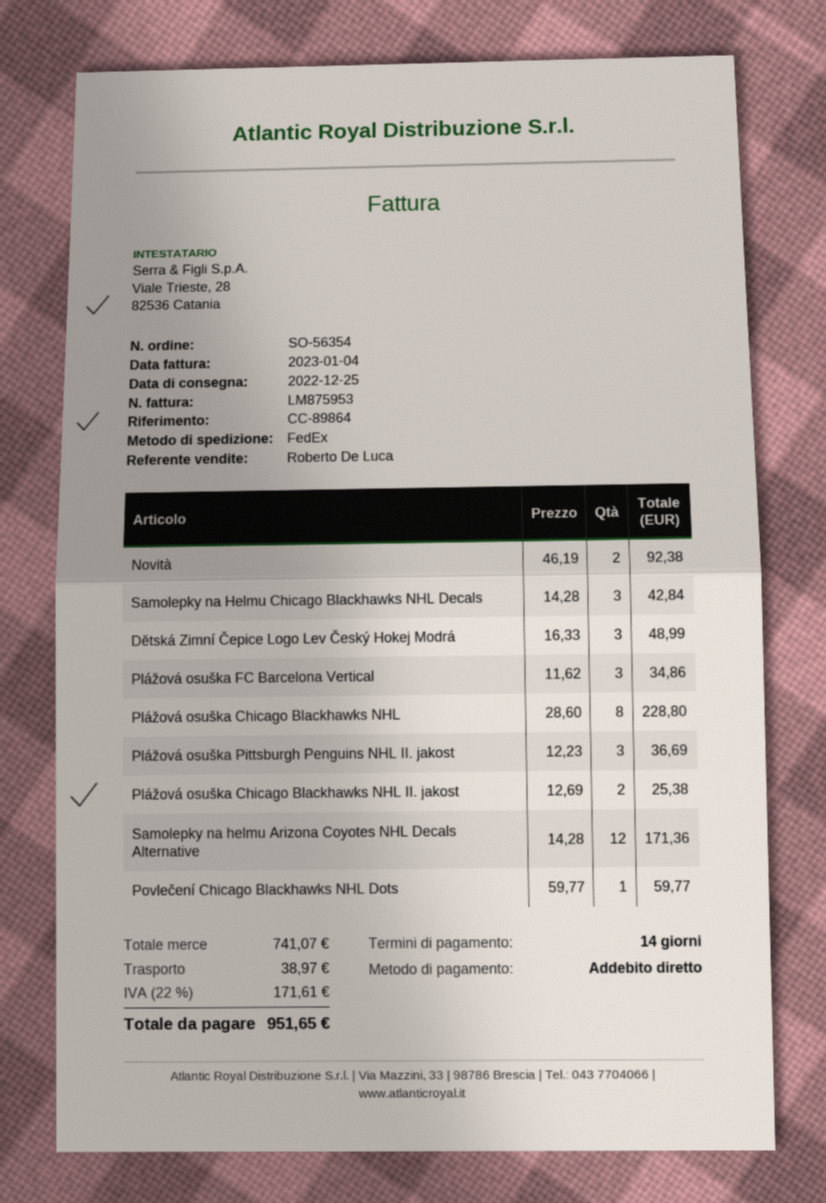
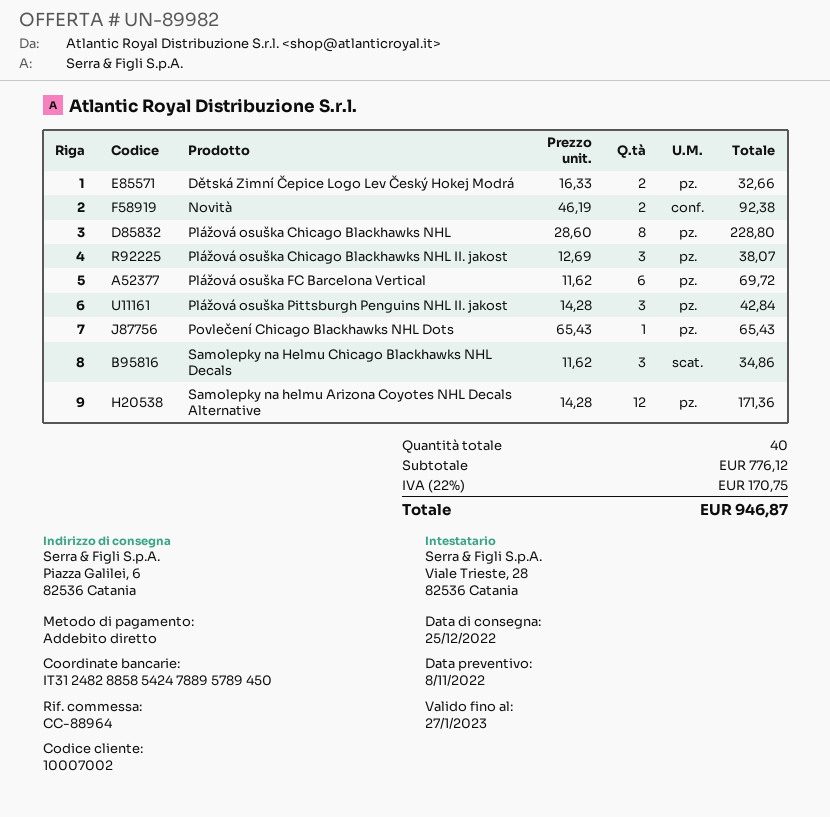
reference: CC-89864 -> CC-88964
Samolepky na Helmu Chicago Blackhawks NHL Decals: 3 x 14.28 = 42.84 -> 3 x 11.62 = 34.86
Dětská Zimní Čepice Logo Lev Český Hokej Modrá: 3 x 16.33 = 48.99 -> 2 x 16.33 = 32.66
Plážová osuška FC Barcelona Vertical: 3 x 11.62 = 34.86 -> 6 x 11.62 = 69.72
Plážová osuška Pittsburgh Penguins NHL II. jakost: 3 x 12.23 = 36.69 -> 3 x 14.28 = 42.84
Plážová osuška Chicago Blackhawks NHL II. jakost: 2 x 12.69 = 25.38 -> 3 x 12.69 = 38.07
Povlečení Chicago Blackhawks NHL Dots: 1 x 59.77 = 59.77 -> 1 x 65.43 = 65.43
subtotal: 741.07 -> 776.12
shipping: 38.97 -> none
tax: 22% = 171.61 -> 22% = 170.75
total: 951.65 -> 946.87

